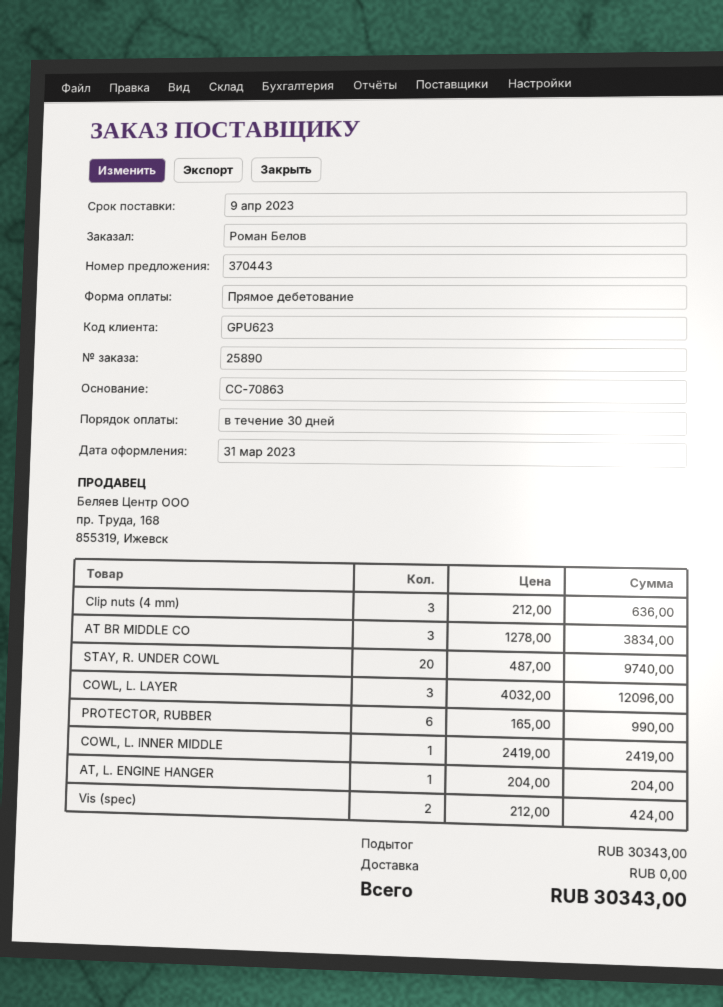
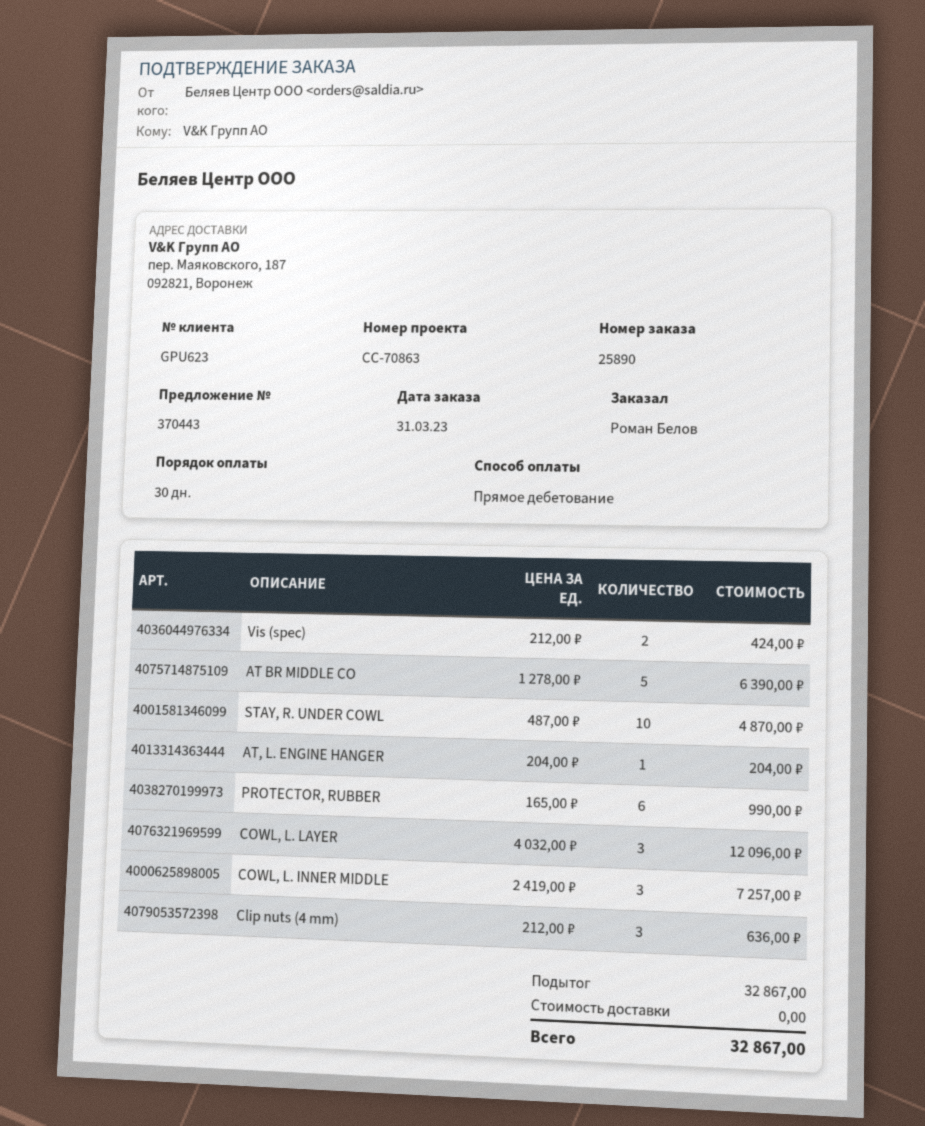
AT BR MIDDLE CO: 3 x 1278.00 = 3834.00 -> 5 x 1278.00 = 6390.00
STAY, R. UNDER COWL: 20 x 487.00 = 9740.00 -> 10 x 487.00 = 4870.00
COWL, L. INNER MIDDLE: 1 x 2419.00 = 2419.00 -> 3 x 2419.00 = 7257.00
subtotal: 30343.00 -> 32867.00
total: 30343.00 -> 32867.00

